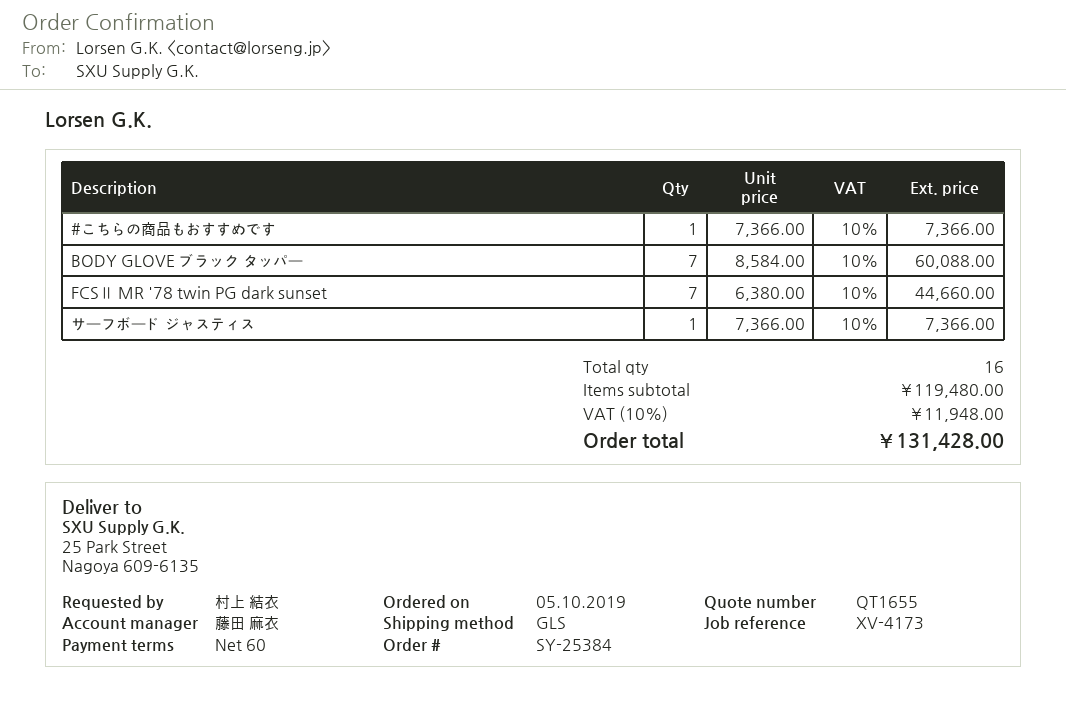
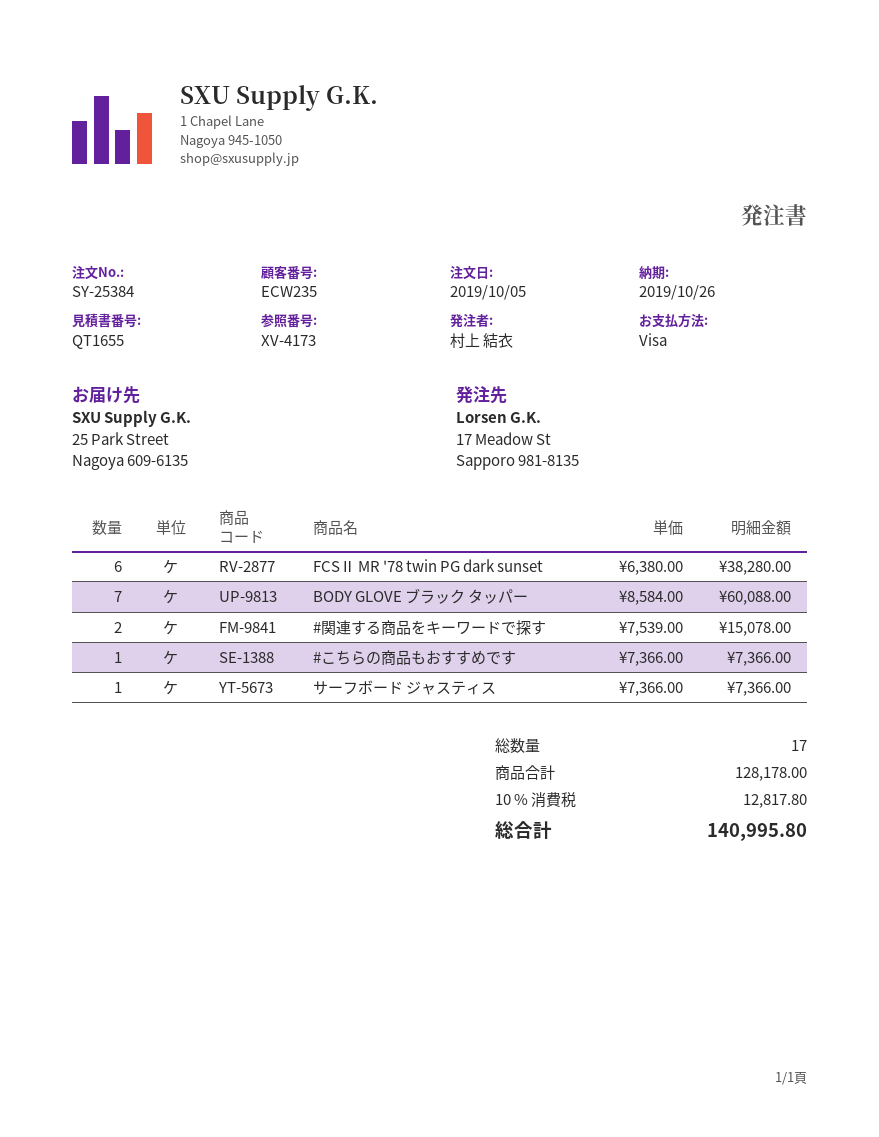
FCSⅡ MR '78 twin PG dark sunset: 7 x 6380.00 = 44660.00 -> 6 x 6380.00 = 38280.00
#関連する商品をキーワードで探す: none -> 2 x 7539.00 = 15078.00
total quantity: 16 -> 17
subtotal: 119480.00 -> 128178.00
tax: 10% = 11948.00 -> 10% = 12817.80
total: 131428.00 -> 140995.80

